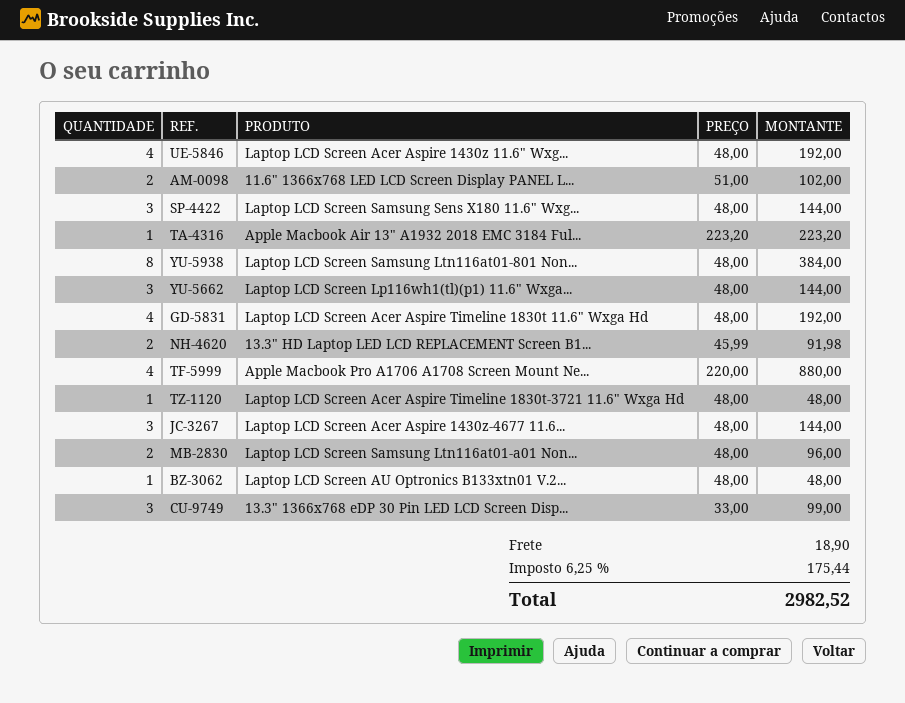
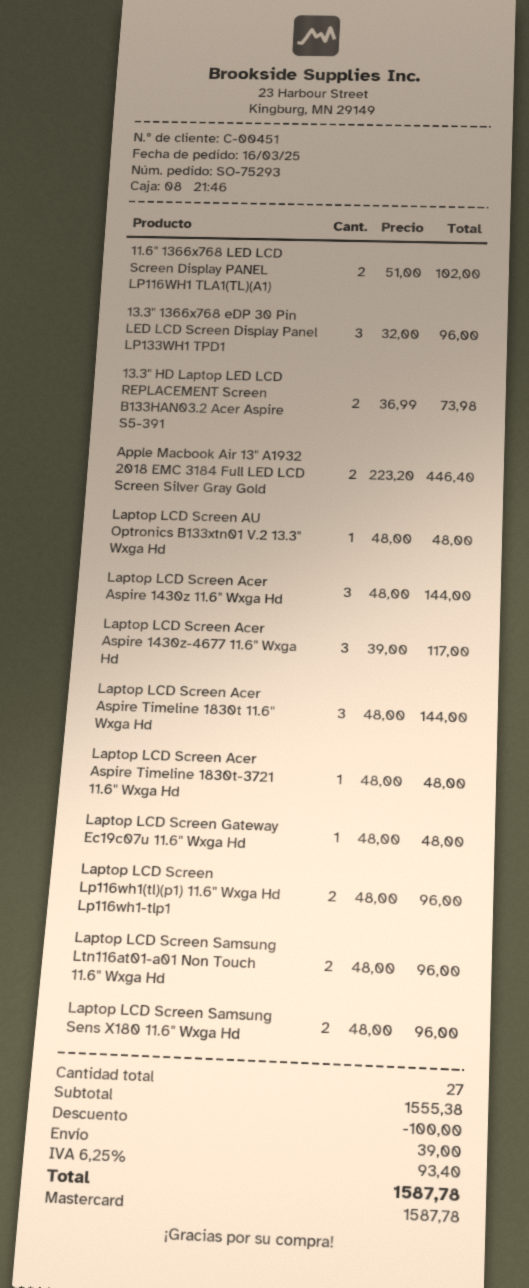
Laptop LCD Screen Acer Aspire 1430z 11.6" Wxg...: 4 x 48.00 = 192.00 -> 3 x 48.00 = 144.00
Laptop LCD Screen Samsung Sens X180 11.6" Wxg...: 3 x 48.00 = 144.00 -> 2 x 48.00 = 96.00
Apple Macbook Air 13" A1932 2018 EMC 3184 Ful...: 1 x 223.20 = 223.20 -> 2 x 223.20 = 446.40
Laptop LCD Screen Samsung Ltn116at01-801 Non...: 8 x 48.00 = 384.00 -> none
Laptop LCD Screen Lp116wh1(tl)(p1) 11.6" Wxga...: 3 x 48.00 = 144.00 -> 2 x 48.00 = 96.00
Laptop LCD Screen Acer Aspire Timeline 1830t 11.6" Wxga Hd: 4 x 48.00 = 192.00 -> 3 x 48.00 = 144.00
13.3" HD Laptop LED LCD REPLACEMENT Screen B1...: 2 x 45.99 = 91.98 -> 2 x 36.99 = 73.98
Apple Macbook Pro A1706 A1708 Screen Mount Ne...: 4 x 220.00 = 880.00 -> none
Laptop LCD Screen Acer Aspire 1430z-4677 11.6...: 3 x 48.00 = 144.00 -> 3 x 39.00 = 117.00
13.3" 1366x768 eDP 30 Pin LED LCD Screen Disp...: 3 x 33.00 = 99.00 -> 3 x 32.00 = 96.00
Laptop LCD Screen Gateway Ec19c07u 11.6" Wxga Hd: none -> 1 x 48.00 = 48.00
discount: none -> 100.00
shipping: 18.90 -> 39.00
tax: 6.25% = 175.44 -> 6.25% = 93.40
total: 2982.52 -> 1587.78

